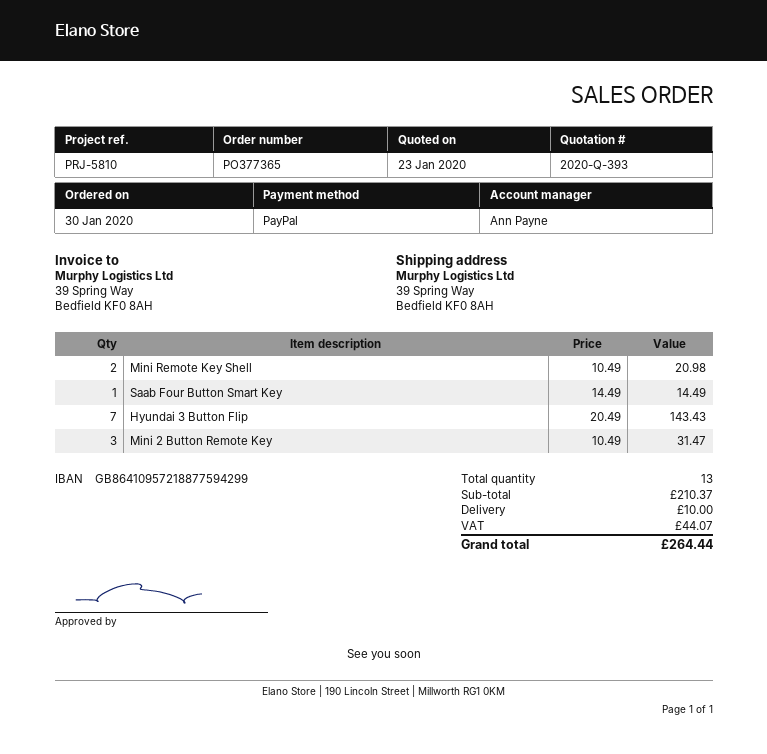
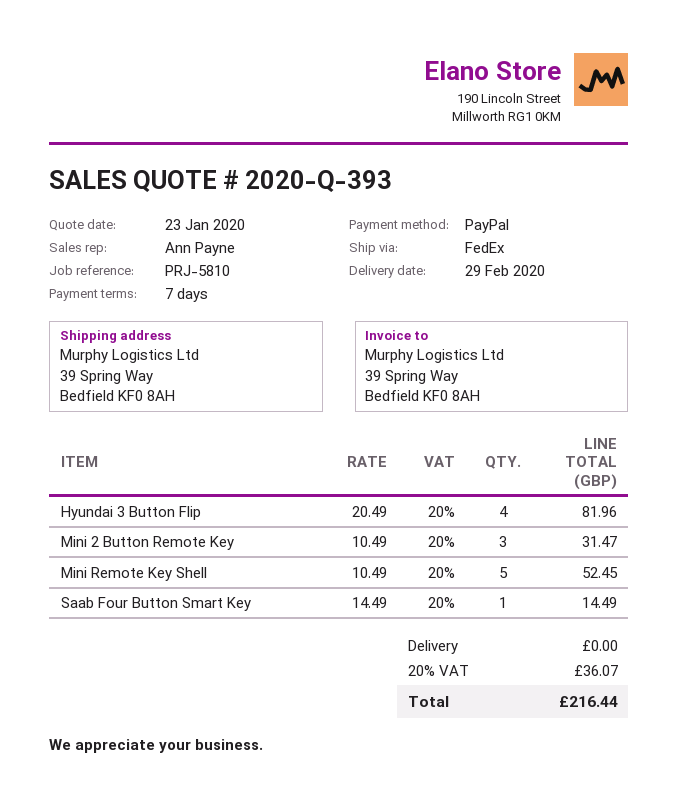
Mini Remote Key Shell: 2 x 10.49 = 20.98 -> 5 x 10.49 = 52.45
Hyundai 3 Button Flip: 7 x 20.49 = 143.43 -> 4 x 20.49 = 81.96
shipping: 10.00 -> 0.00
tax: 44.07 -> 36.07
total: 264.44 -> 216.44

